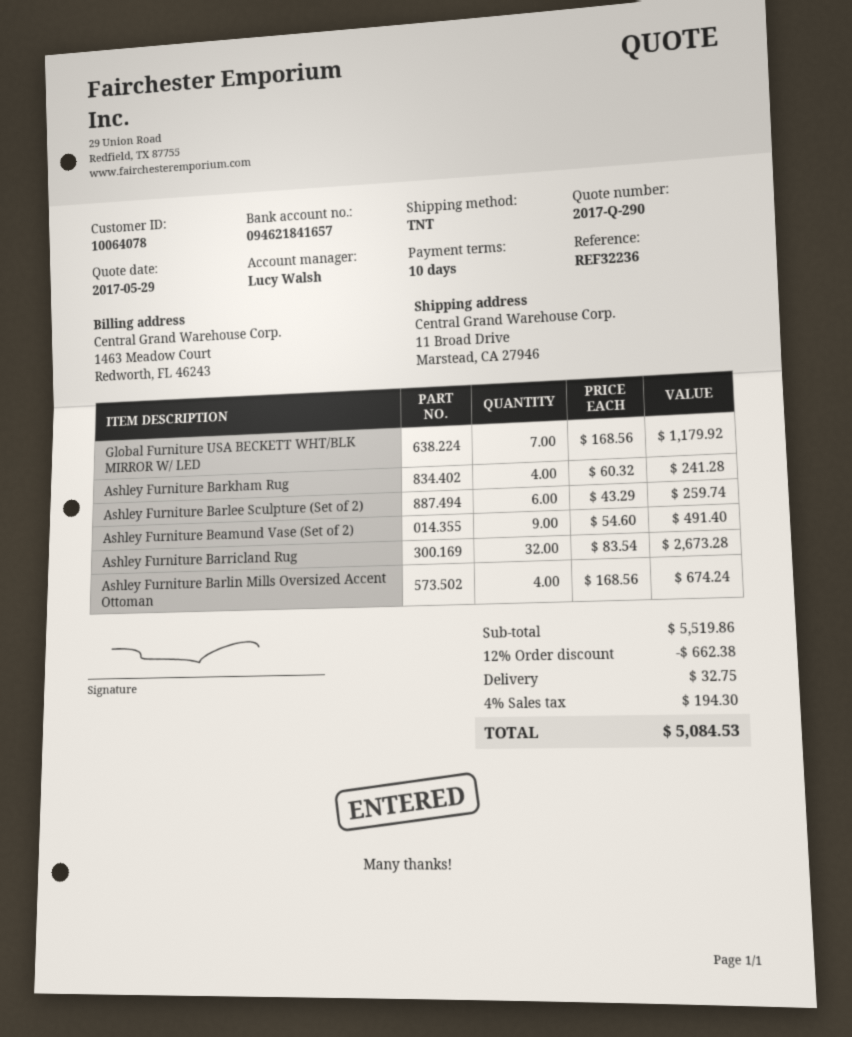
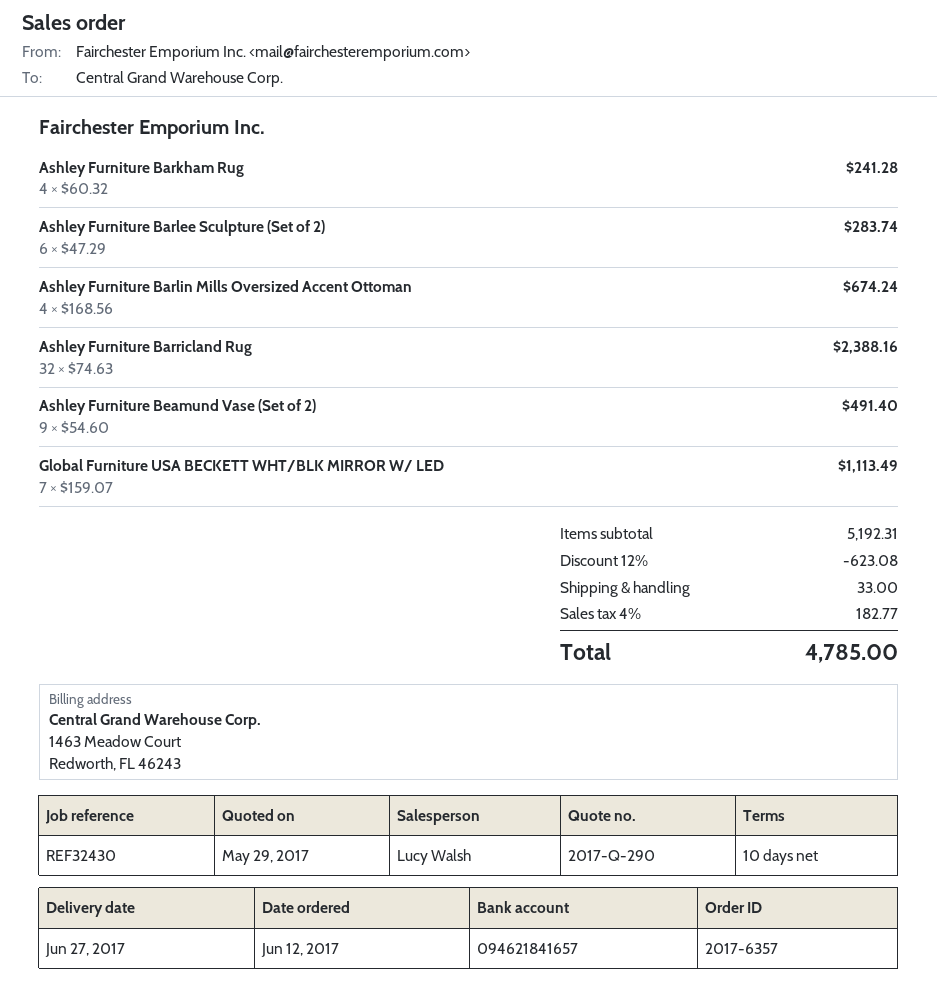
reference: REF32236 -> REF32430
Global Furniture USA BECKETT WHT/BLK MIRROR W/ LED: 7 x 168.56 = 1179.92 -> 7 x 159.07 = 1113.49
Ashley Furniture Barlee Sculpture (Set of 2): 6 x 43.29 = 259.74 -> 6 x 47.29 = 283.74
Ashley Furniture Barricland Rug: 32 x 83.54 = 2673.28 -> 32 x 74.63 = 2388.16
subtotal: 5519.86 -> 5192.31
discount: 12% = 662.38 -> 12% = 623.08
shipping: 32.75 -> 33.00
tax: 4% = 194.30 -> 4% = 182.77
total: 5084.53 -> 4785.00

